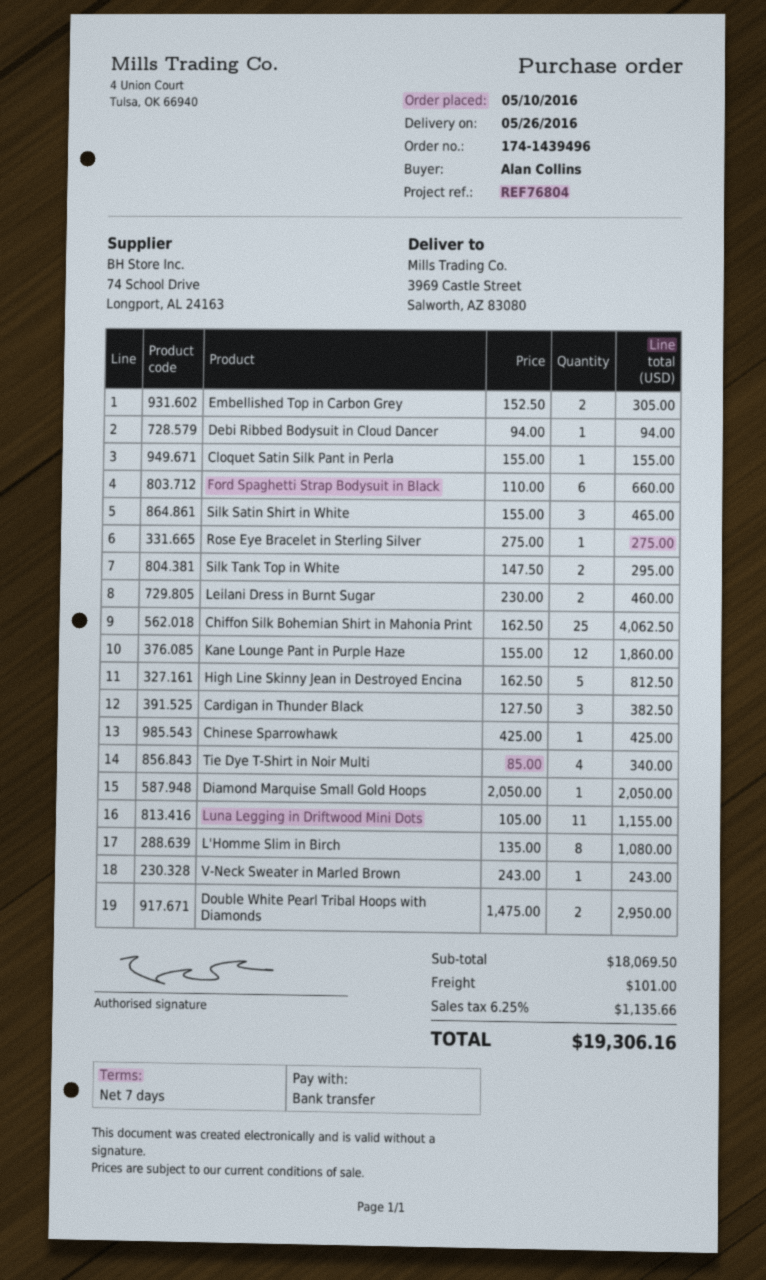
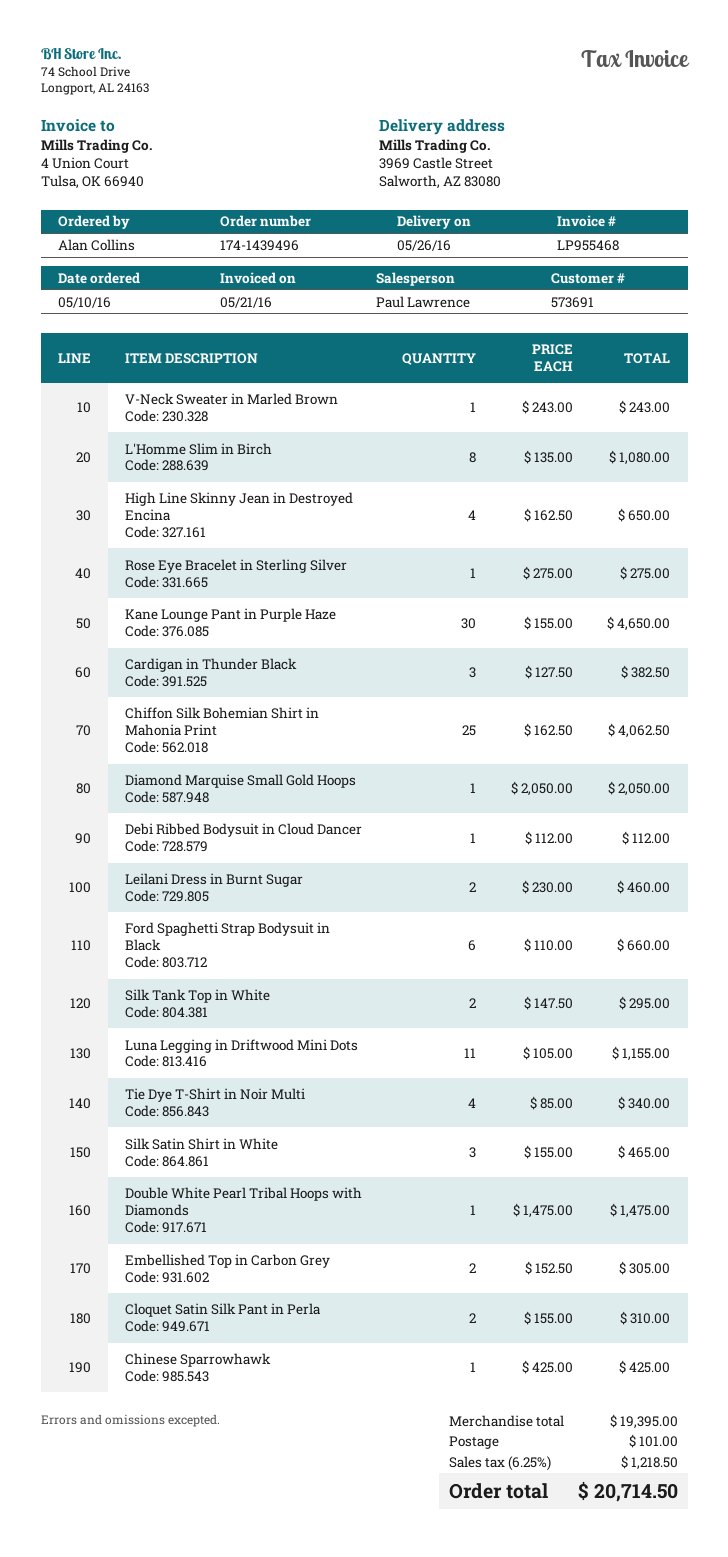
Debi Ribbed Bodysuit in Cloud Dancer: 1 x 94.00 = 94.00 -> 1 x 112.00 = 112.00
Cloquet Satin Silk Pant in Perla: 1 x 155.00 = 155.00 -> 2 x 155.00 = 310.00
Kane Lounge Pant in Purple Haze: 12 x 155.00 = 1860.00 -> 30 x 155.00 = 4650.00
High Line Skinny Jean in Destroyed Encina: 5 x 162.50 = 812.50 -> 4 x 162.50 = 650.00
Double White Pearl Tribal Hoops with Diamonds: 2 x 1475.00 = 2950.00 -> 1 x 1475.00 = 1475.00
subtotal: 18069.50 -> 19395.00
tax: 6.25% = 1135.66 -> 6.25% = 1218.50
total: 19306.16 -> 20714.50

